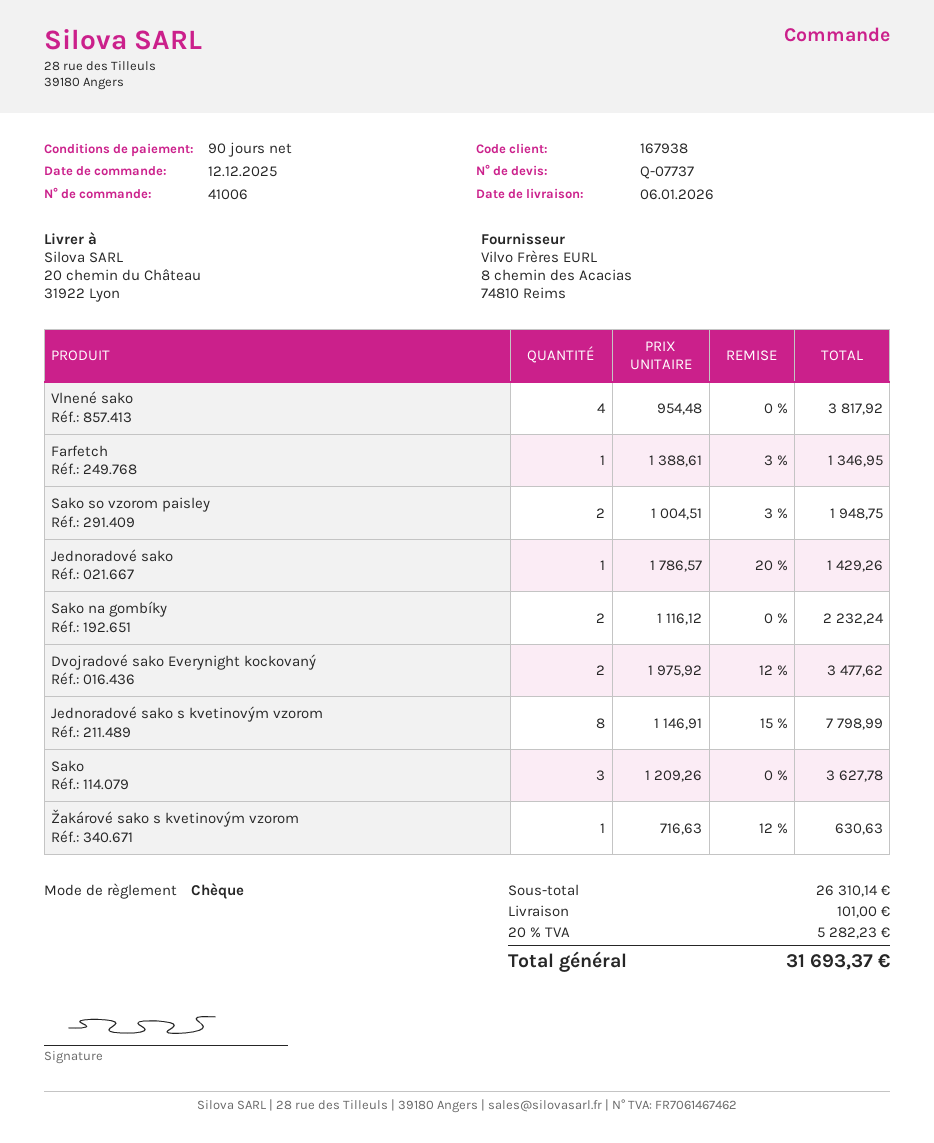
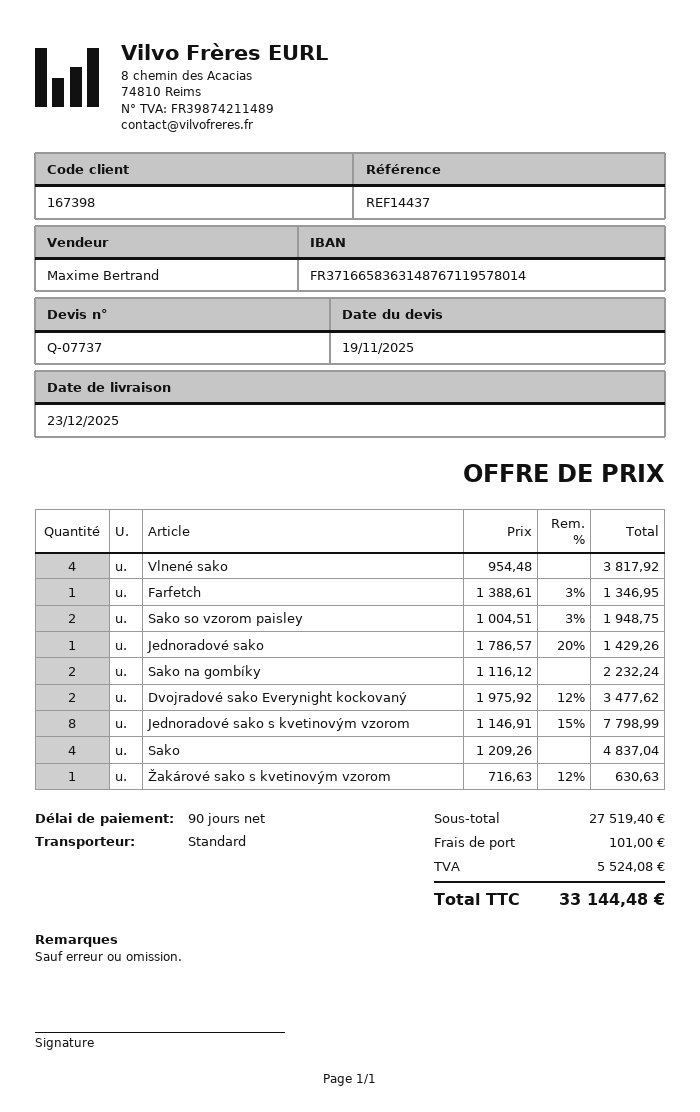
delivery date: 2026-01-06 -> 2025-12-23
customer number: 167938 -> 167398
Sako: 3 x 1209.26 = 3627.78 -> 4 x 1209.26 = 4837.04
subtotal: 26310.14 -> 27519.40
tax: 5282.23 -> 5524.08
total: 31693.37 -> 33144.48

